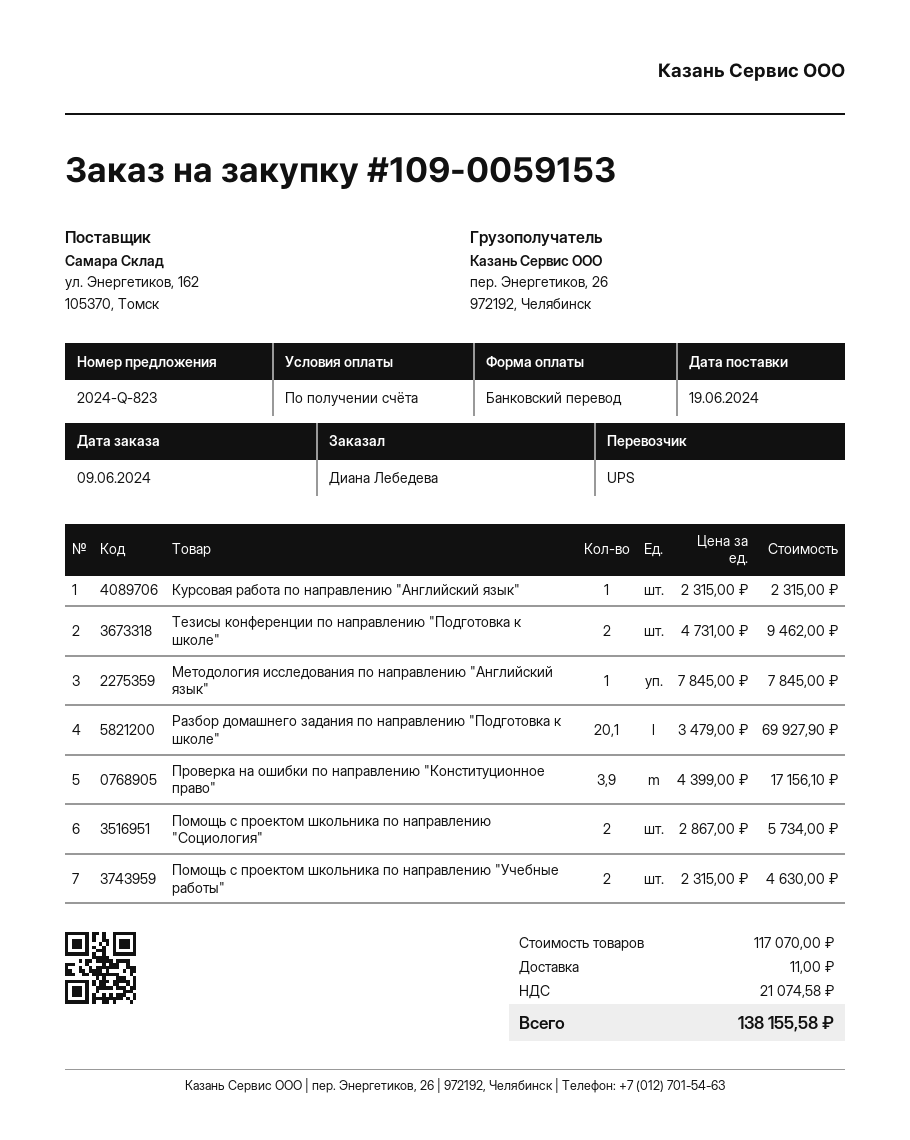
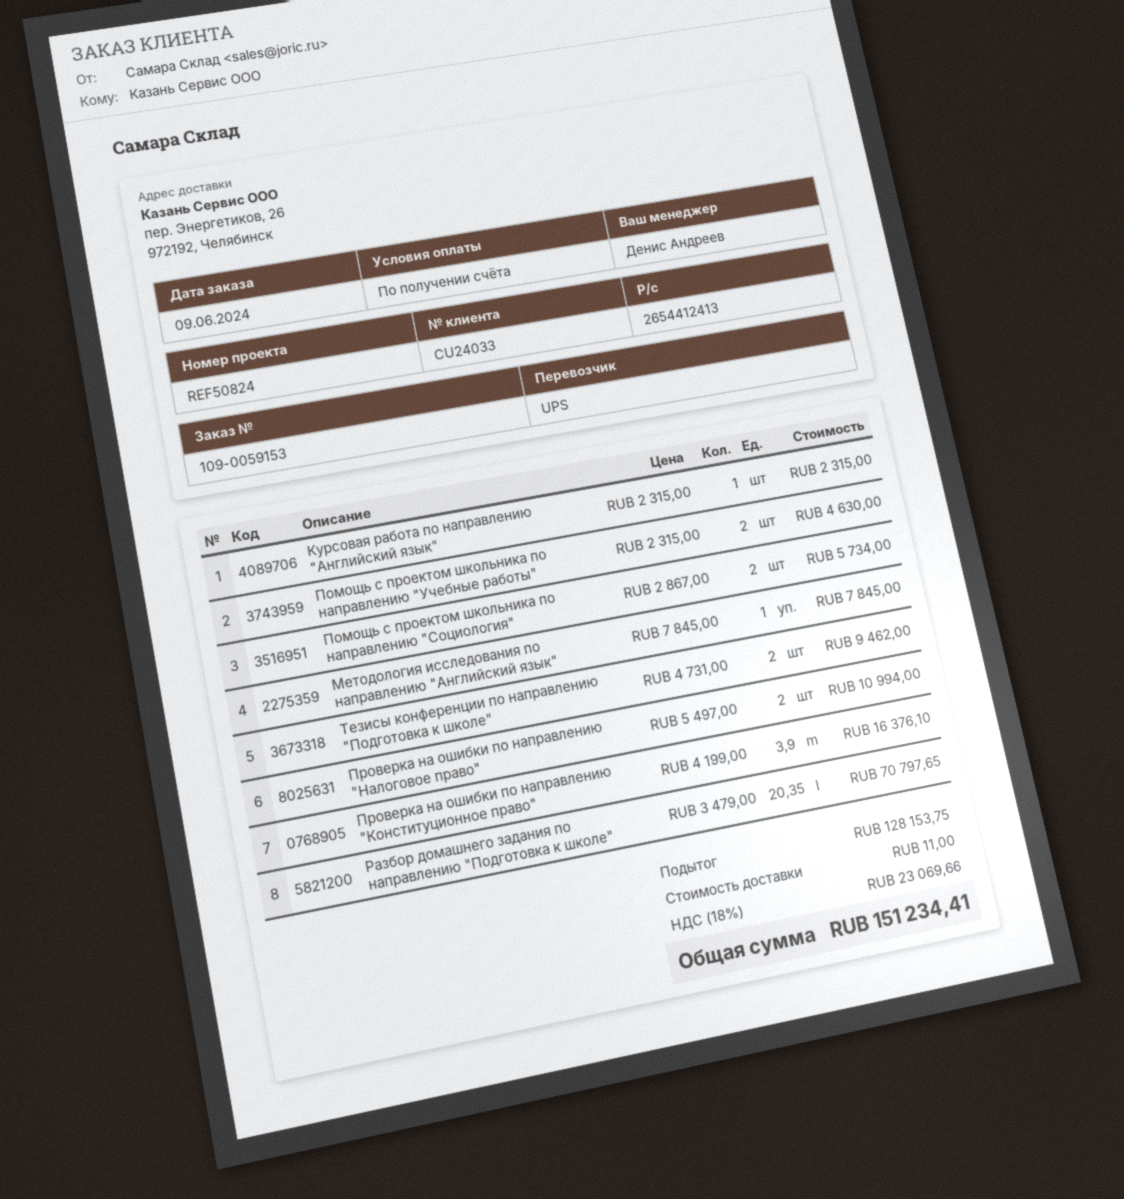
Разбор домашнего задания по направлению "Подготовка к школе": 20.1 x 3479.00 = 69927.90 -> 20.35 x 3479.00 = 70797.65
Проверка на ошибки по направлению "Конституционное право": 3.9 x 4399.00 = 17156.10 -> 3.9 x 4199.00 = 16376.10
Проверка на ошибки по направлению "Налоговое право": none -> 2 x 5497.00 = 10994.00
subtotal: 117070.00 -> 128153.75
tax: 21074.58 -> 23069.66
total: 138155.58 -> 151234.41

